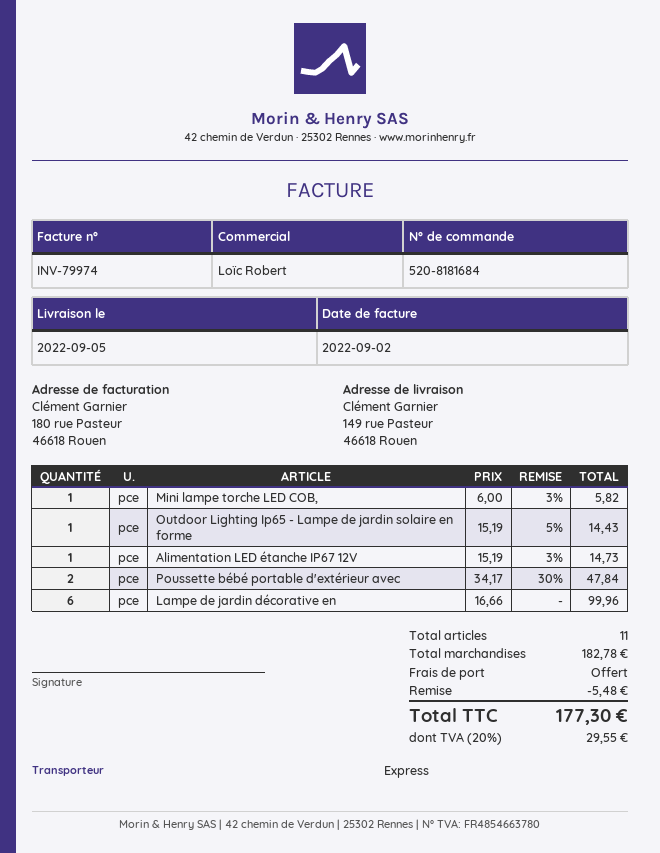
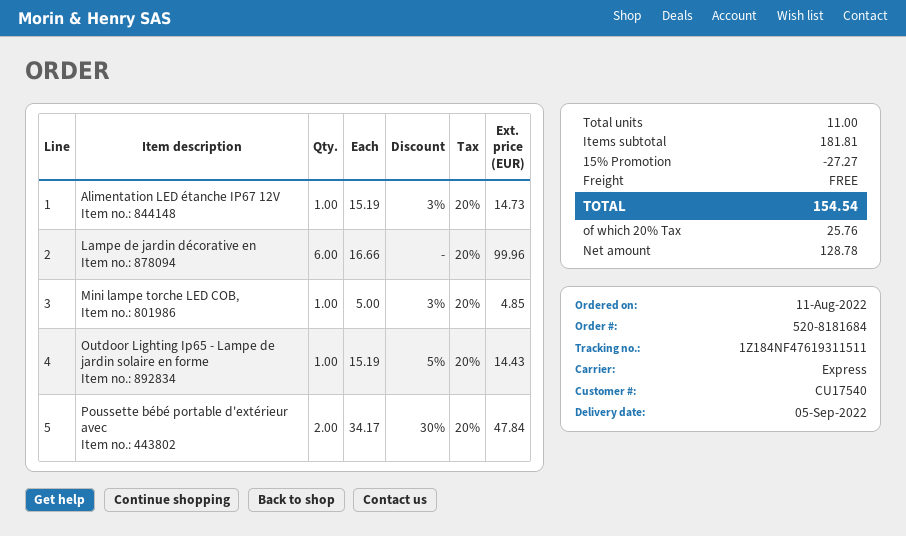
Mini lampe torche LED COB,: 1 x 6.00 - 3% = 5.82 -> 1 x 5.00 - 3% = 4.85
subtotal: 182.78 -> 181.81
discount: 5.48 -> 27.27
tax: 20% = 29.55 -> 20% = 25.76
total: 177.30 -> 154.54

